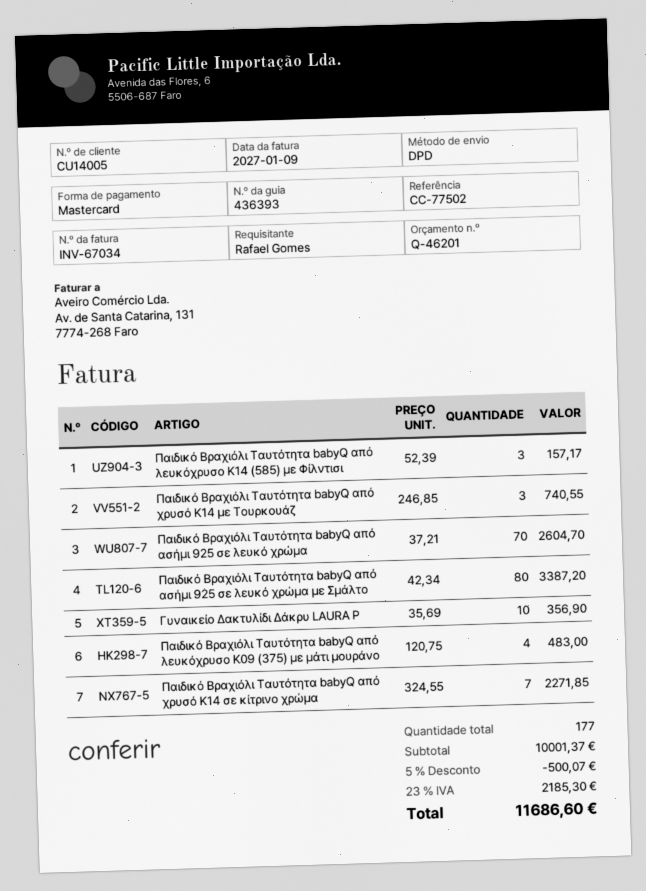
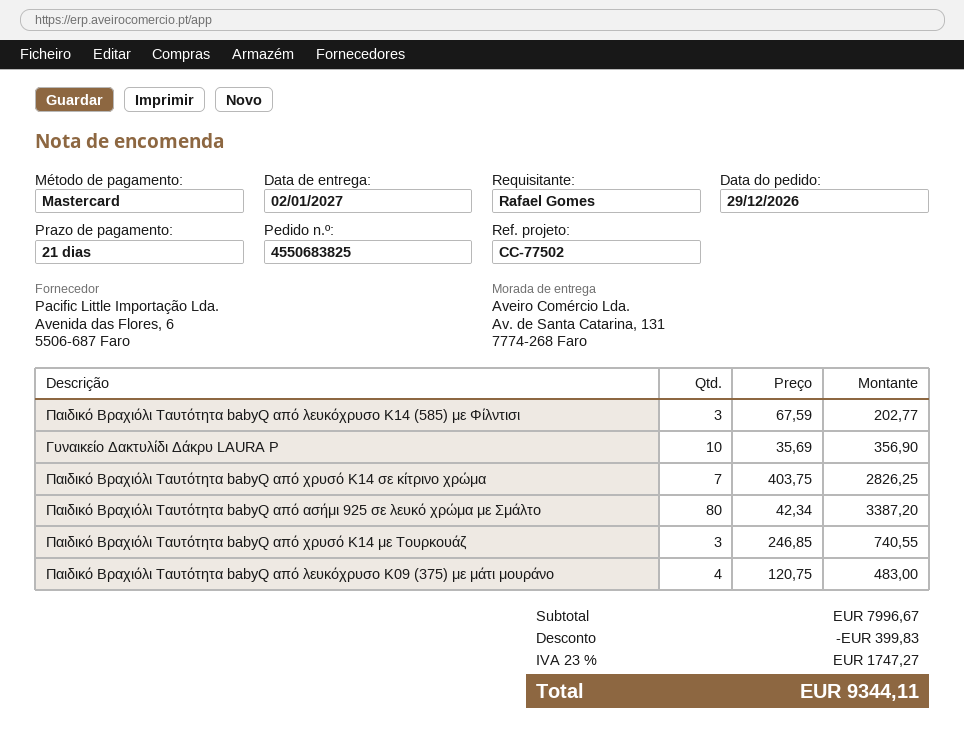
Παιδικό Βραχιόλι Ταυτότητα babyQ από λευκόχρυσο Κ14 (585) με Φίλντισι: 3 x 52.39 = 157.17 -> 3 x 67.59 = 202.77
Παιδικό Βραχιόλι Ταυτότητα babyQ από ασήμι 925 σε λευκό χρώμα: 70 x 37.21 = 2604.70 -> none
Παιδικό Βραχιόλι Ταυτότητα babyQ από χρυσό Κ14 σε κίτρινο χρώμα: 7 x 324.55 = 2271.85 -> 7 x 403.75 = 2826.25
subtotal: 10001.37 -> 7996.67
discount: 500.07 -> 399.83
tax: 23% = 2185.30 -> 23% = 1747.27
total: 11686.60 -> 9344.11

